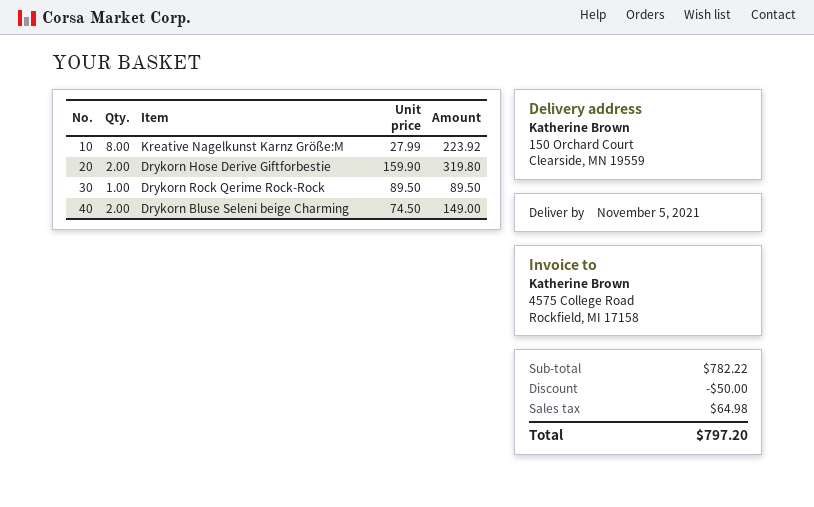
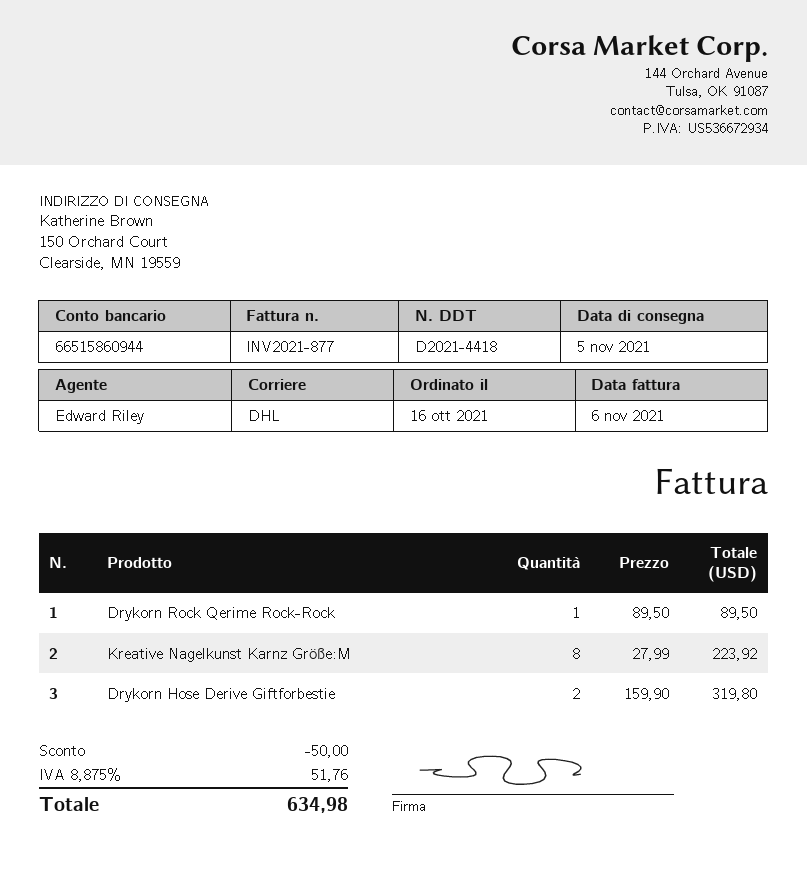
Drykorn Bluse Seleni beige Charming: 2 x 74.50 = 149.00 -> none
tax: 64.98 -> 51.76
total: 797.20 -> 634.98

